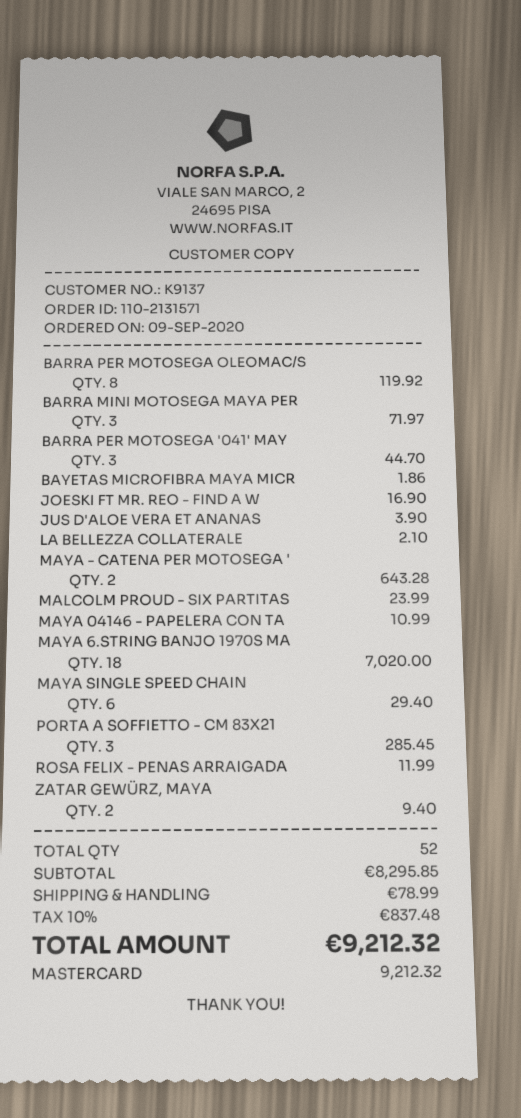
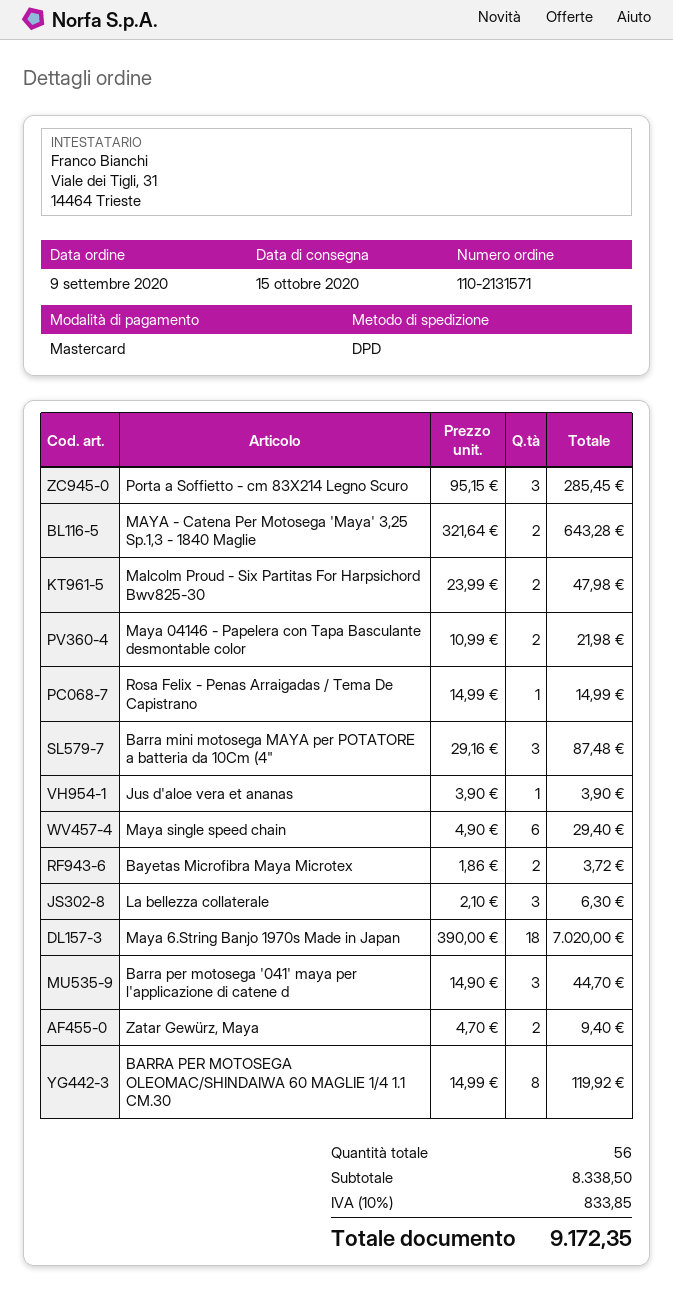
BARRA MINI MOTOSEGA MAYA PER: 3 for 71.97 -> 3 for 87.48
BAYETAS MICROFIBRA MAYA MICR: 1 for 1.86 -> 2 for 3.72
JOESKI FT MR. REO - FIND A W: 1 for 16.90 -> none
LA BELLEZZA COLLATERALE: 1 for 2.10 -> 3 for 6.30
MALCOLM PROUD - SIX PARTITAS: 1 for 23.99 -> 2 for 47.98
MAYA 04146 - PAPELERA CON TA: 1 for 10.99 -> 2 for 21.98
ROSA FELIX - PENAS ARRAIGADA: 1 for 11.99 -> 1 for 14.99
total quantity: 52 -> 56
subtotal: 8295.85 -> 8338.50
shipping: 78.99 -> none
tax: 10% = 837.48 -> 10% = 833.85
total: 9212.32 -> 9172.35

